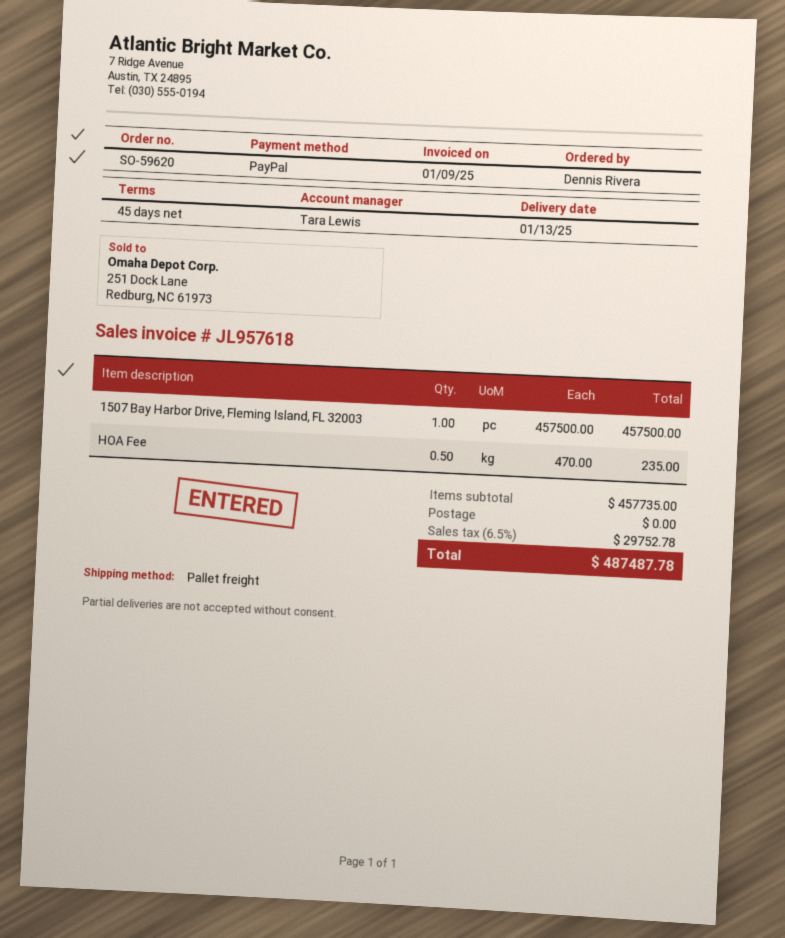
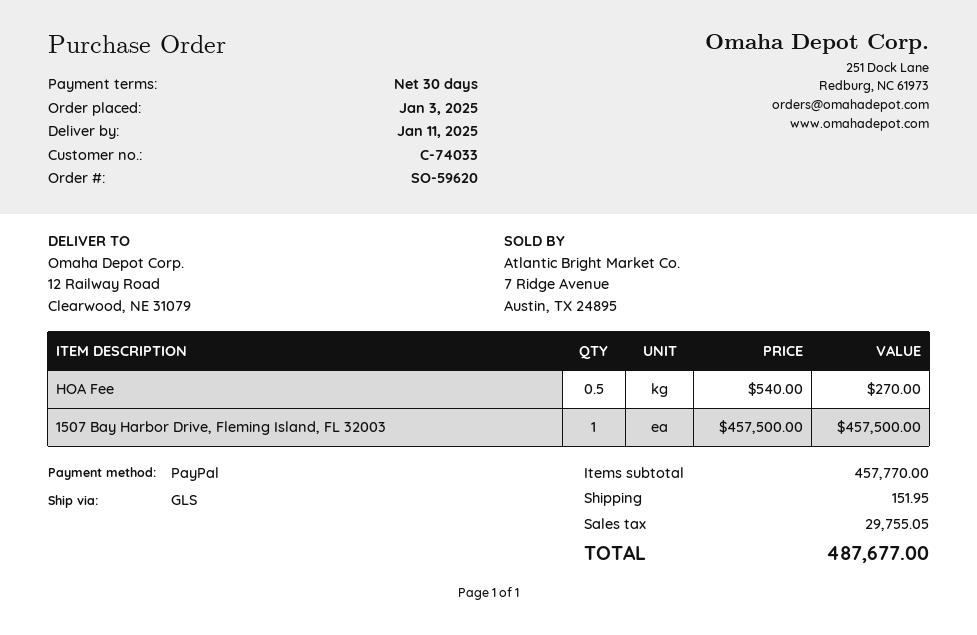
delivery date: 2025-01-13 -> 2025-01-11
payment terms: 45 days -> 30 days
shipping method: pallet freight -> GLS
HOA Fee: 0.5 x 470.00 = 235.00 -> 0.5 x 540.00 = 270.00
subtotal: 457735.00 -> 457770.00
shipping: 0.00 -> 151.95
tax: 29752.78 -> 29755.05
total: 487487.78 -> 487677.00

